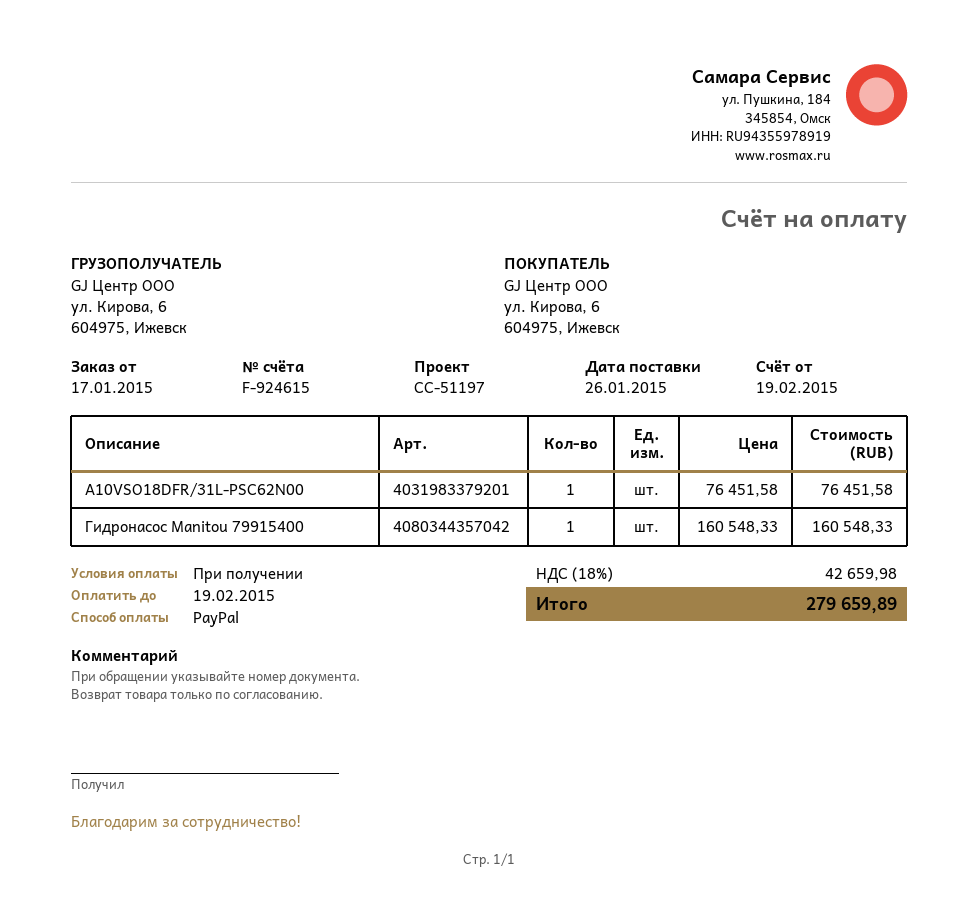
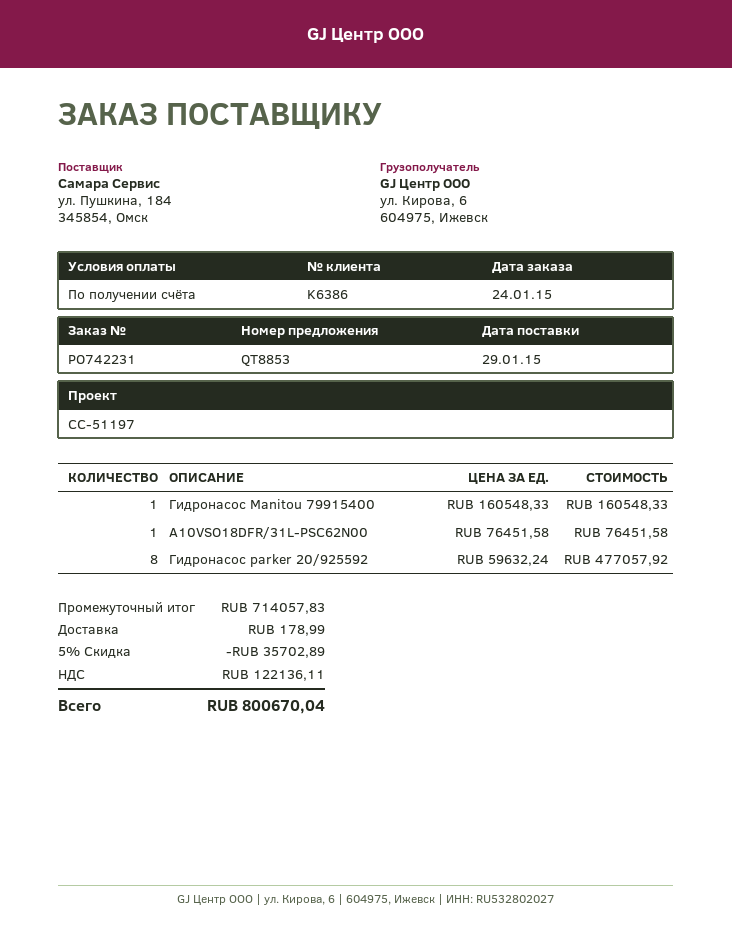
order date: 2015-01-17 -> 2015-01-24
delivery date: 2015-01-26 -> 2015-01-29
Гидронасос parker 20/925592: none -> 8 x 59632.24 = 477057.92
discount: none -> 5% = 35702.89
shipping: none -> 178.99
tax: 42659.98 -> 122136.11
total: 279659.89 -> 800670.04

